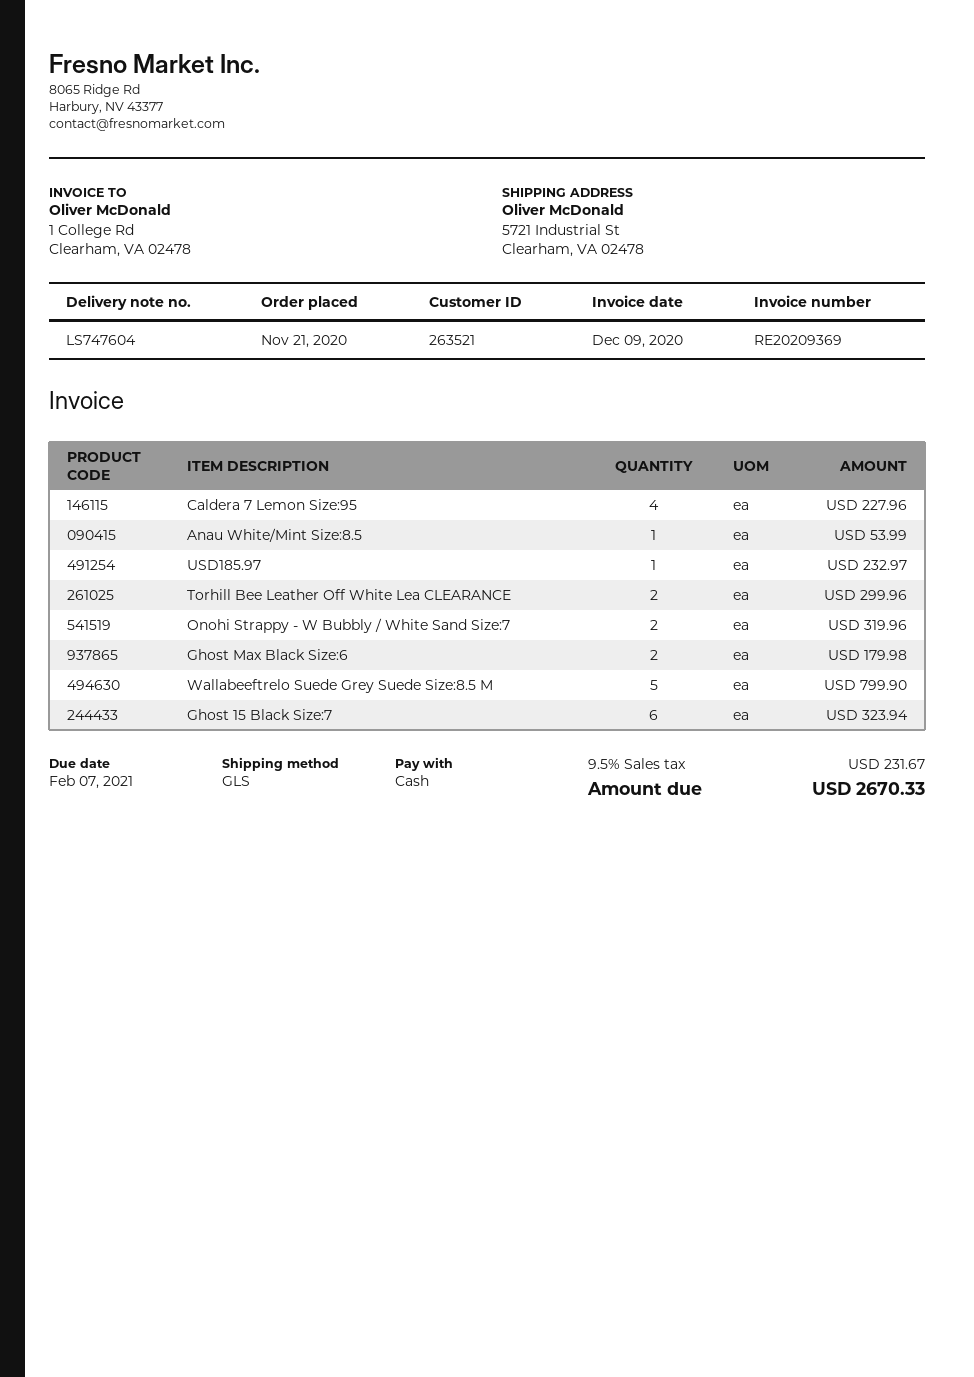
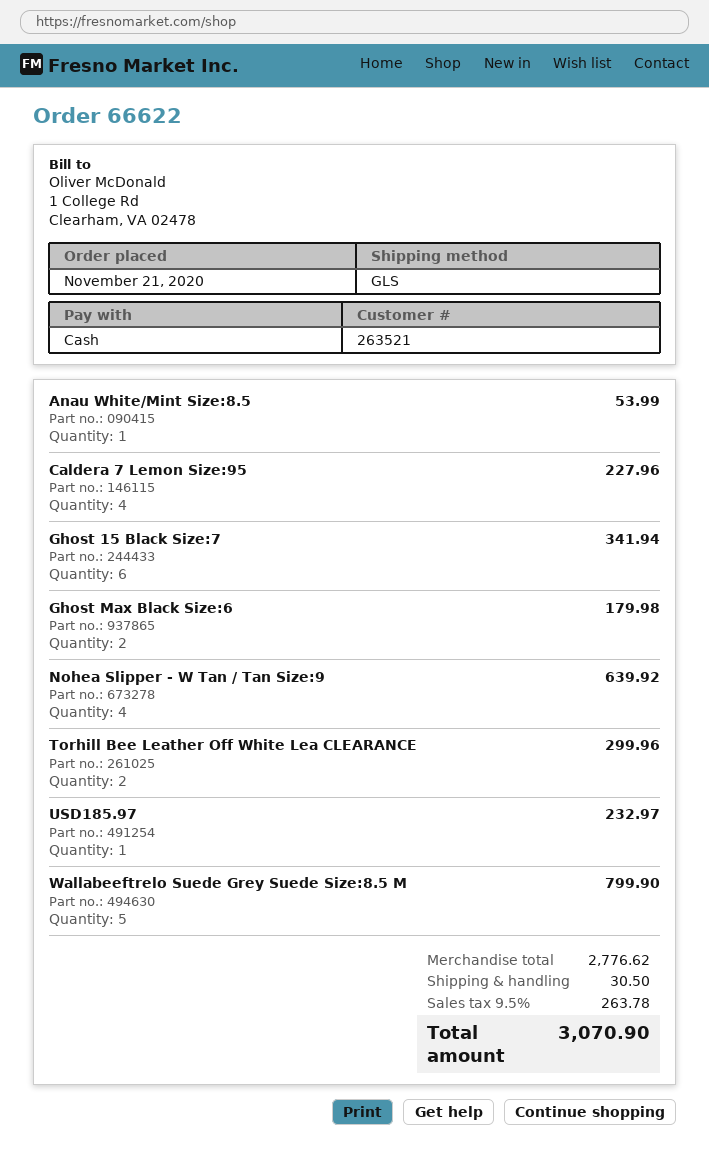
Onohi Strappy - W Bubbly / White Sand Size:7: 2 for 319.96 -> none
Ghost 15 Black Size:7: 6 for 323.94 -> 6 for 341.94
Nohea Slipper - W Tan / Tan Size:9: none -> 4 for 639.92
shipping: none -> 30.50
tax: 9.5% = 231.67 -> 9.5% = 263.78
total: 2670.33 -> 3070.90

